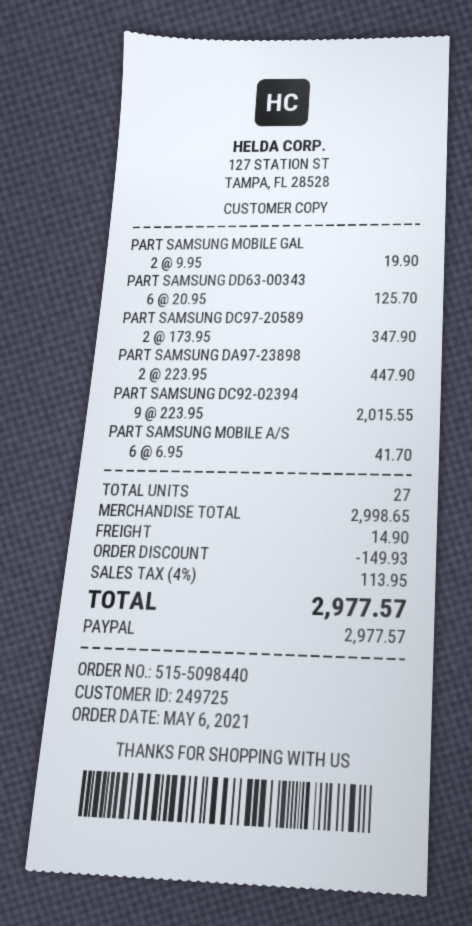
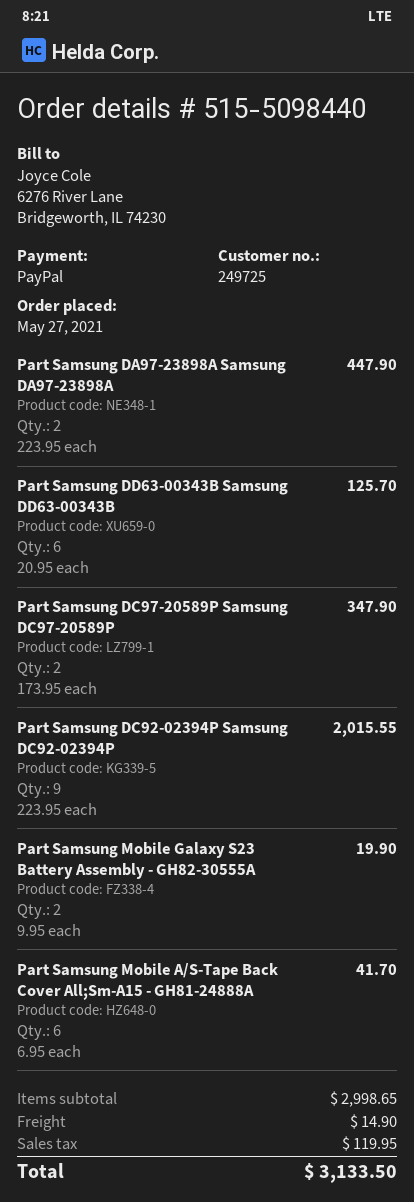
order date: 2021-05-06 -> 2021-05-27
discount: 149.93 -> none
tax: 113.95 -> 119.95
total: 2977.57 -> 3133.50

